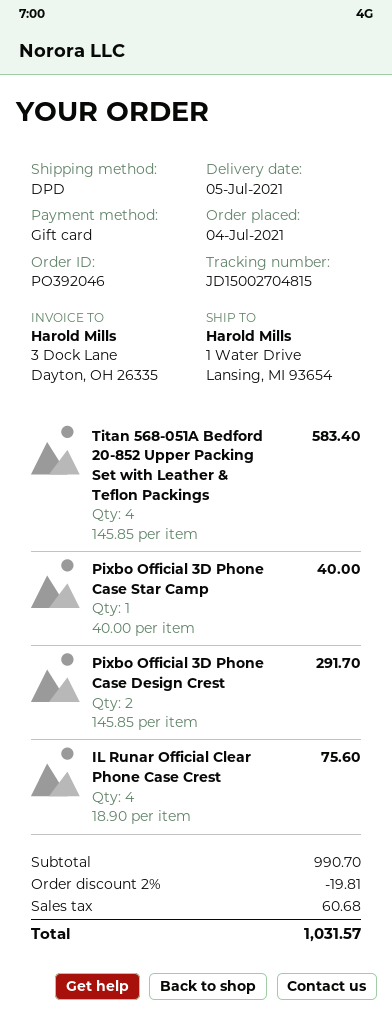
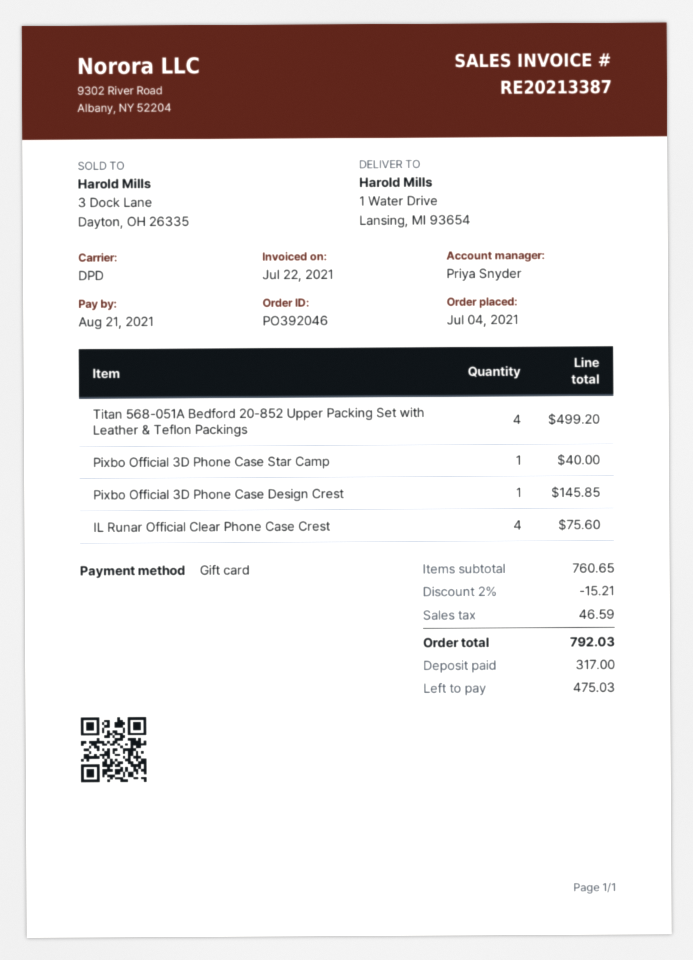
Titan 568-051A Bedford 20-852 Upper Packing Set with Leather & Teflon Packings: 4 for 583.40 -> 4 for 499.20
Pixbo Official 3D Phone Case Design Crest: 2 for 291.70 -> 1 for 145.85
subtotal: 990.70 -> 760.65
discount: 2% = 19.81 -> 2% = 15.21
tax: 60.68 -> 46.59
total: 1031.57 -> 792.03

